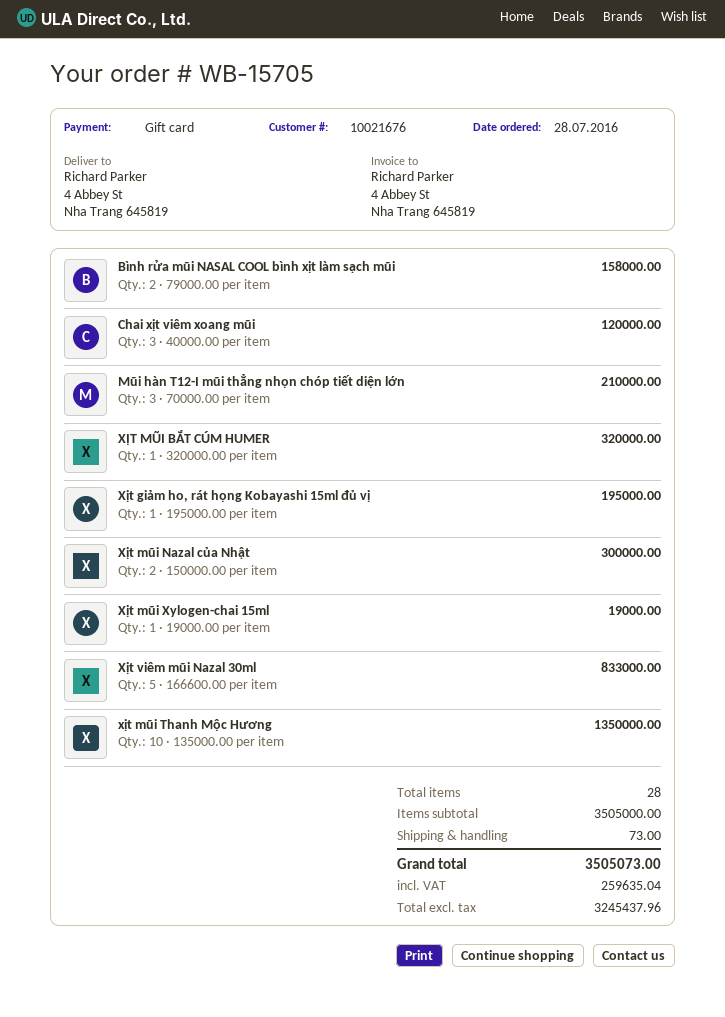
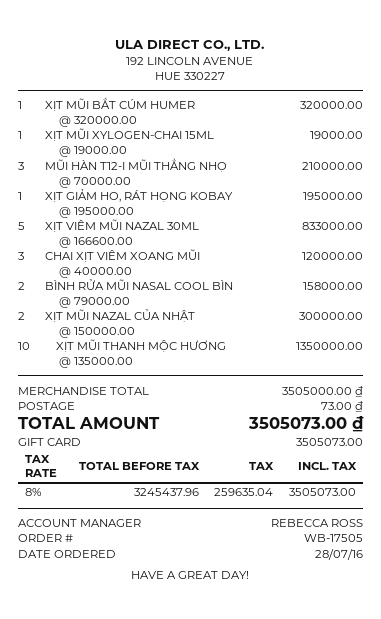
order number: WB-15705 -> WB-17505

